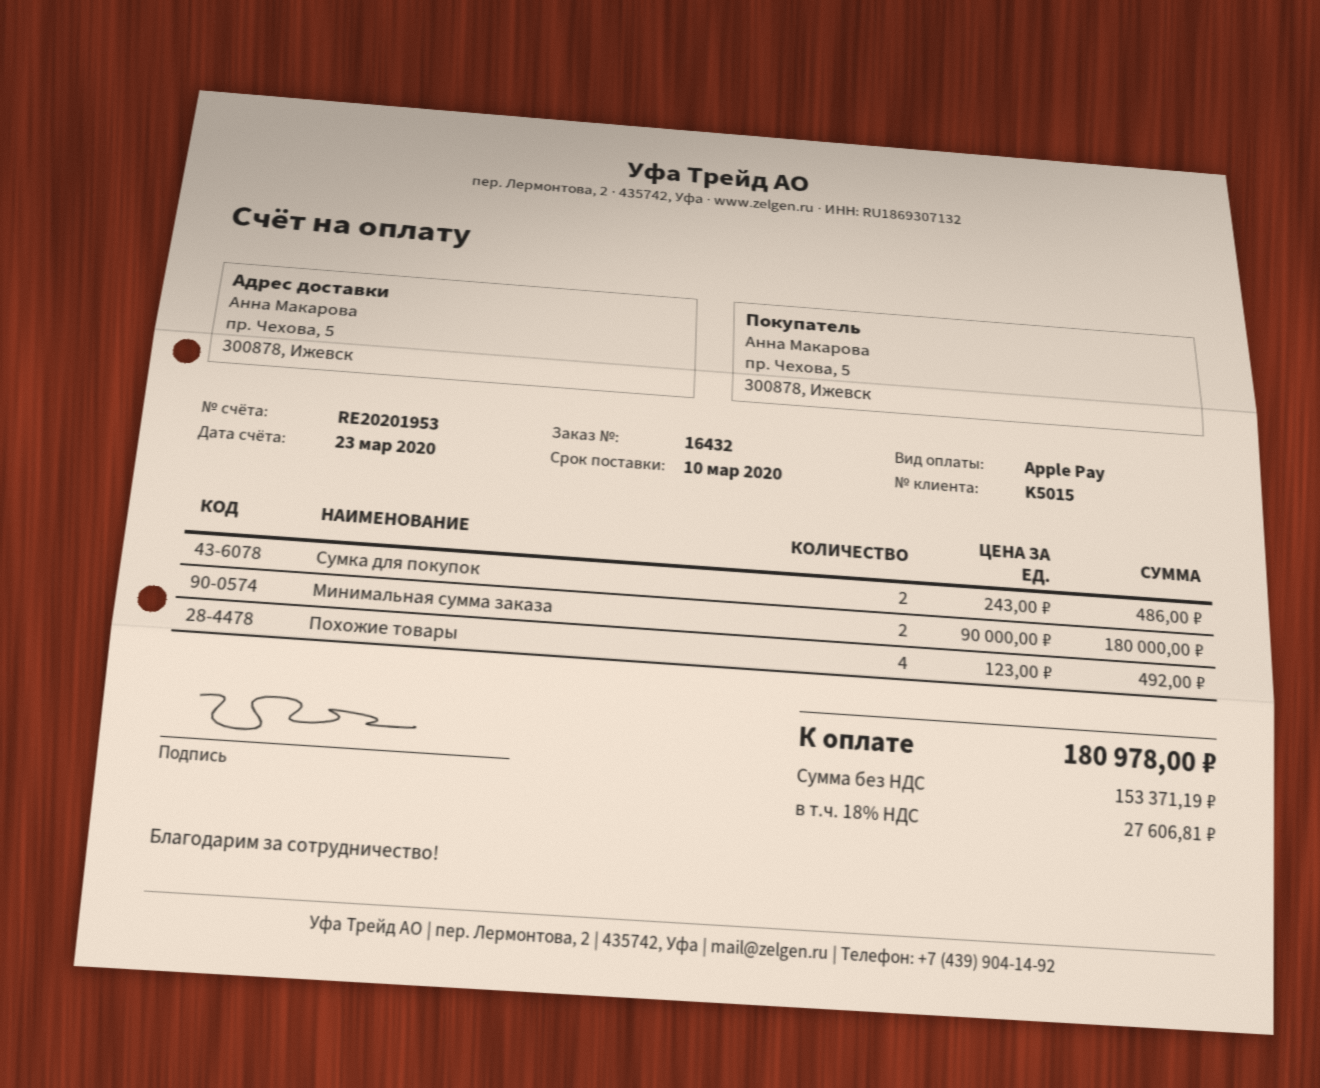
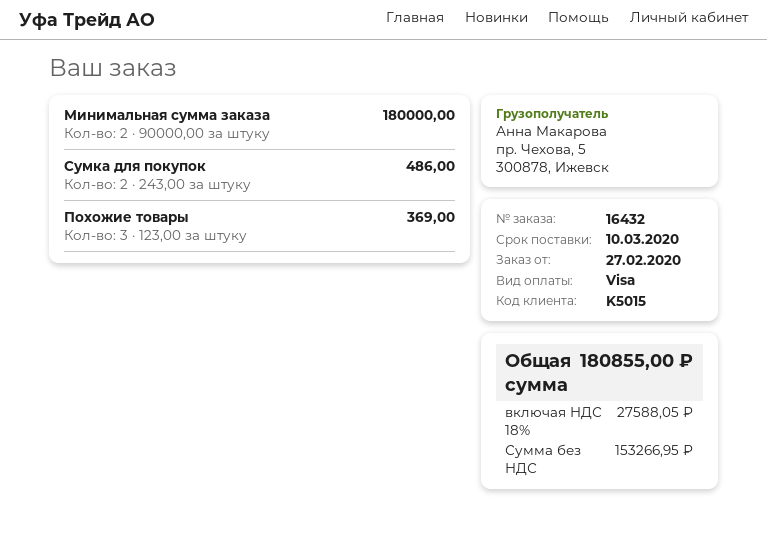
payment method: Apple Pay -> Visa
Похожие товары: 4 x 123.00 = 492.00 -> 3 x 123.00 = 369.00
net: 153371.19 -> 153266.95
tax: 18% = 27606.81 -> 18% = 27588.05
total: 180978.00 -> 180855.00

